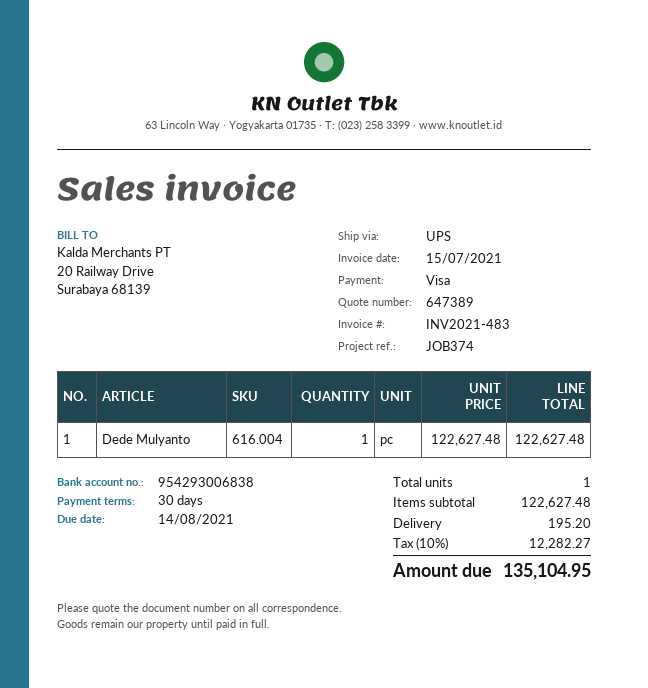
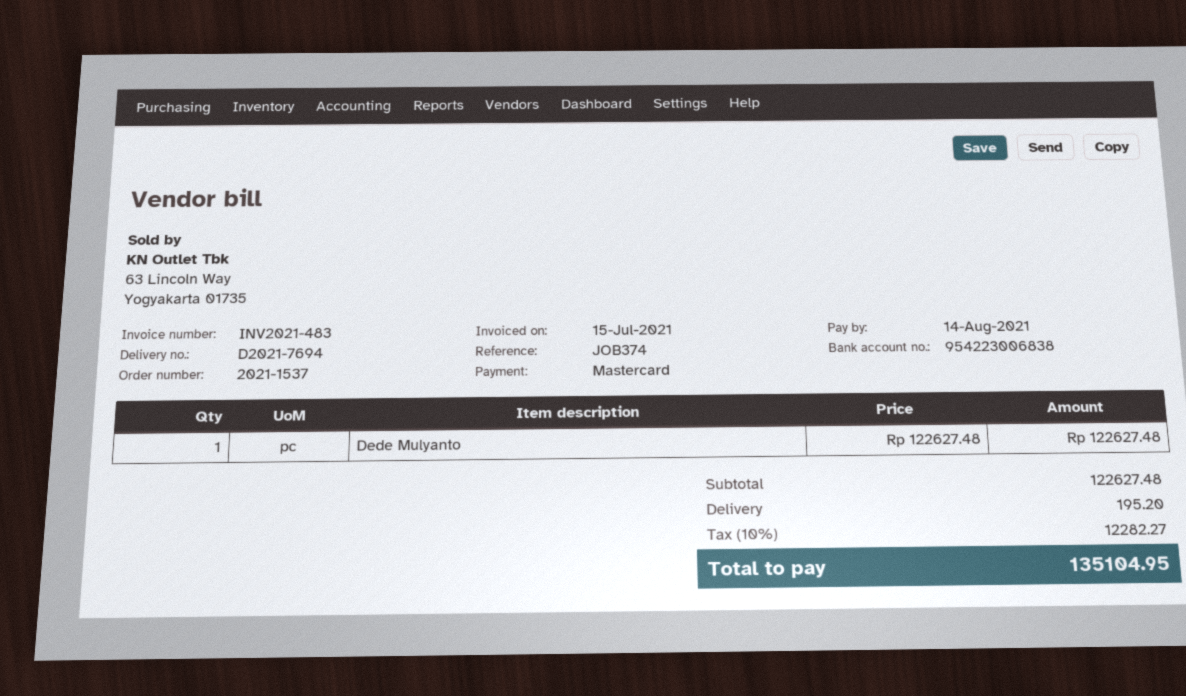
payment method: Visa -> Mastercard
bank account: 954293006838 -> 954223006838

